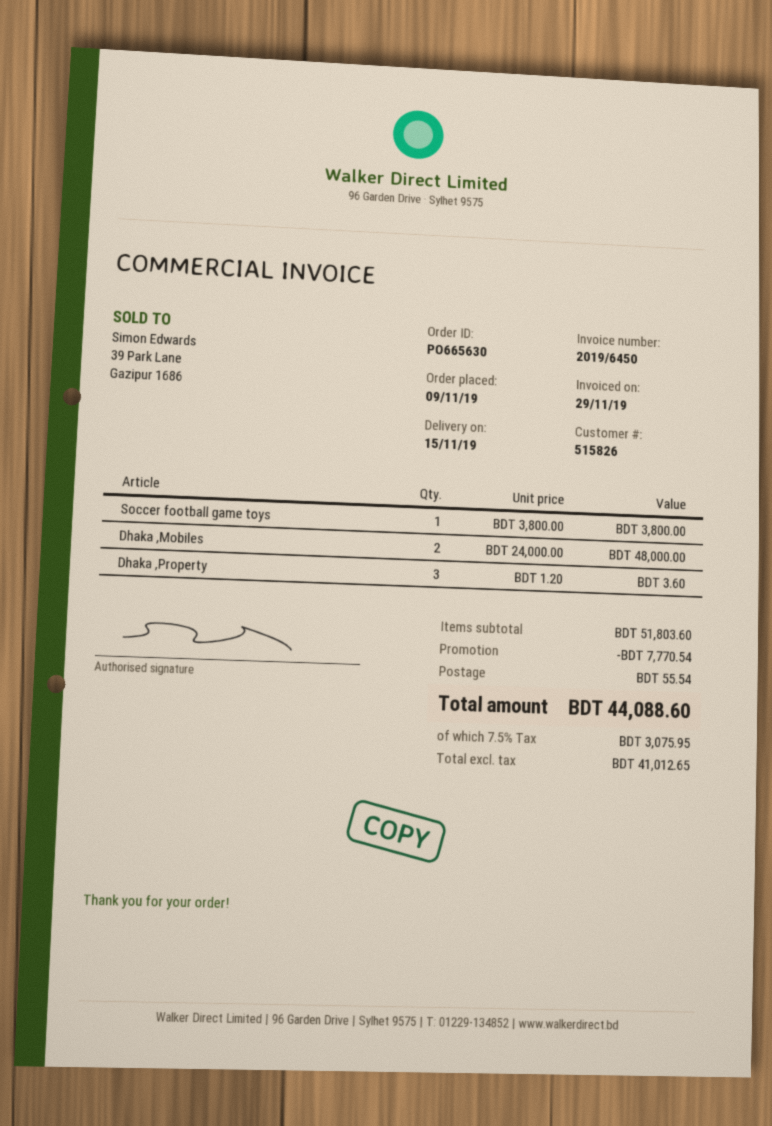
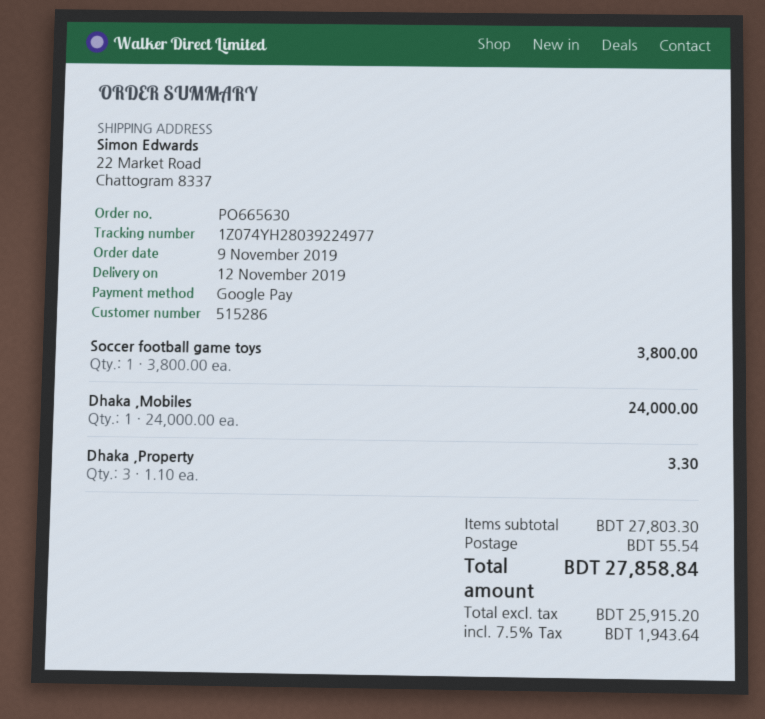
delivery date: 2019-11-15 -> 2019-11-12
customer number: 515826 -> 515286
Dhaka ,Mobiles: 2 x 24000.00 = 48000.00 -> 1 x 24000.00 = 24000.00
Dhaka ,Property: 3 x 1.20 = 3.60 -> 3 x 1.10 = 3.30
subtotal: 51803.60 -> 27803.30
discount: 7770.54 -> none
net: 41012.65 -> 25915.20
tax: 7.5% = 3075.95 -> 7.5% = 1943.64
total: 44088.60 -> 27858.84

